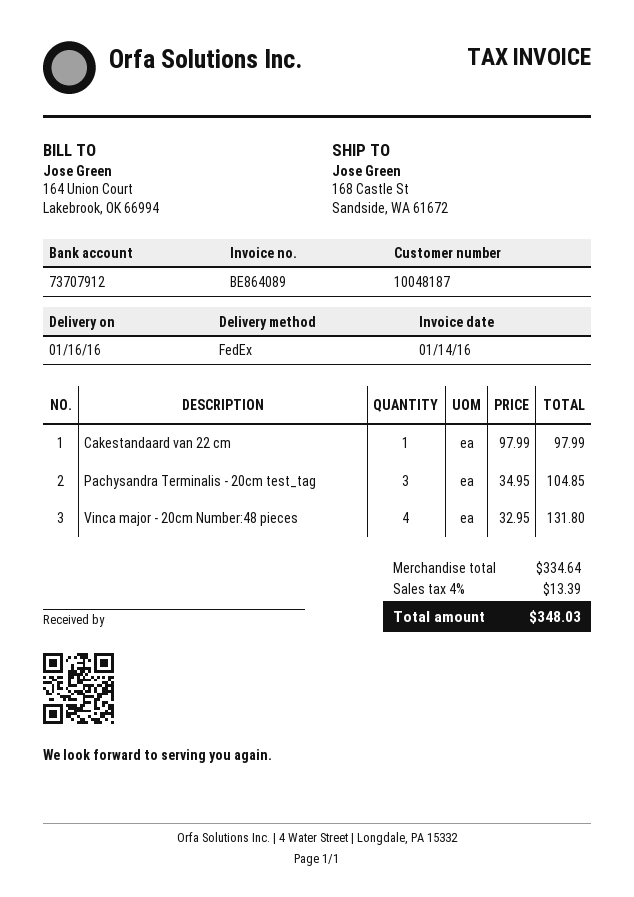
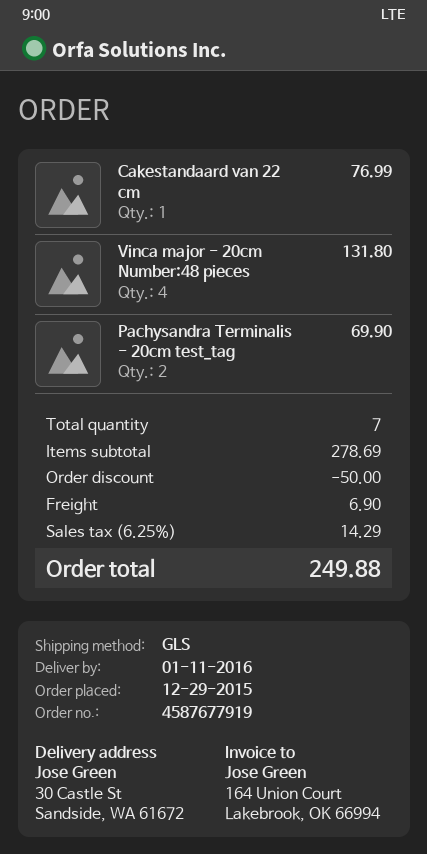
delivery date: 2016-01-16 -> 2016-01-11
shipping method: FedEx -> GLS
ship to: 168 Castle St, Sandside, WA 61672 -> 30 Castle St, Sandside, WA 61672
Cakestandaard van 22 cm: 1 for 97.99 -> 1 for 76.99
Pachysandra Terminalis - 20cm test_tag: 3 for 104.85 -> 2 for 69.90
subtotal: 334.64 -> 278.69
discount: none -> 50.00
shipping: none -> 6.90
tax: 4% = 13.39 -> 6.25% = 14.29
total: 348.03 -> 249.88

